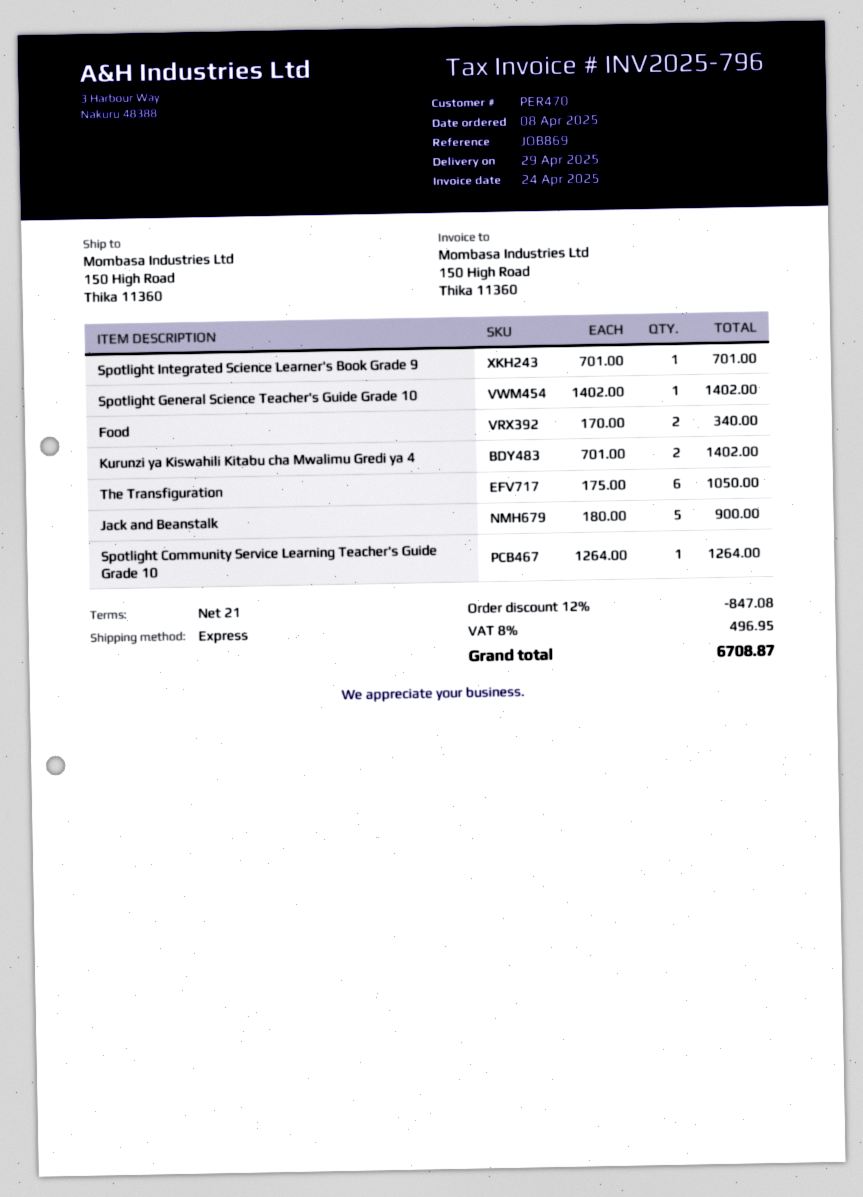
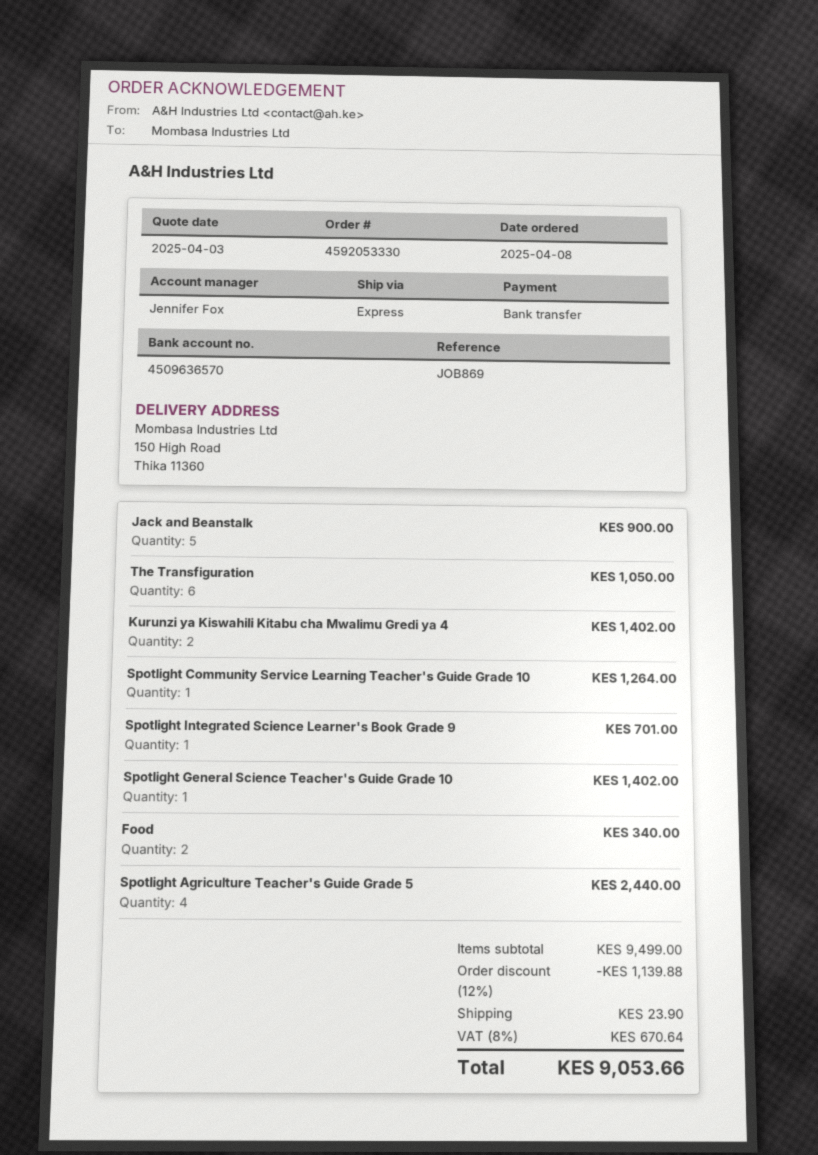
Spotlight Agriculture Teacher's Guide Grade 5: none -> 4 for 2440.00
discount: 12% = 847.08 -> 12% = 1139.88
shipping: none -> 23.90
tax: 8% = 496.95 -> 8% = 670.64
total: 6708.87 -> 9053.66

